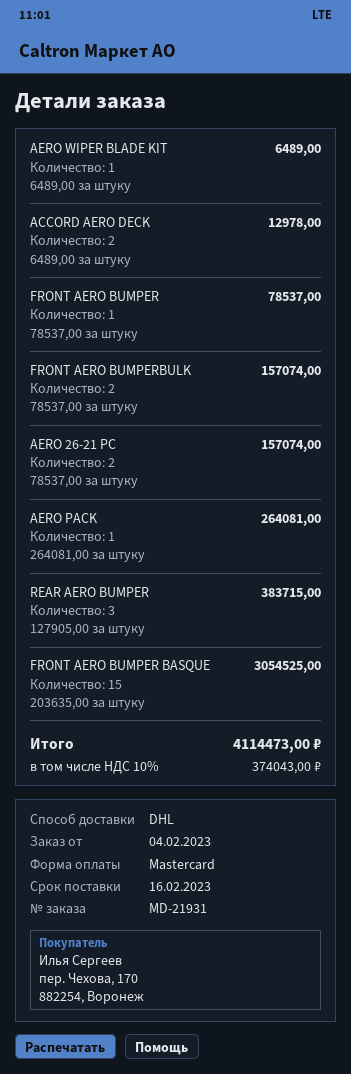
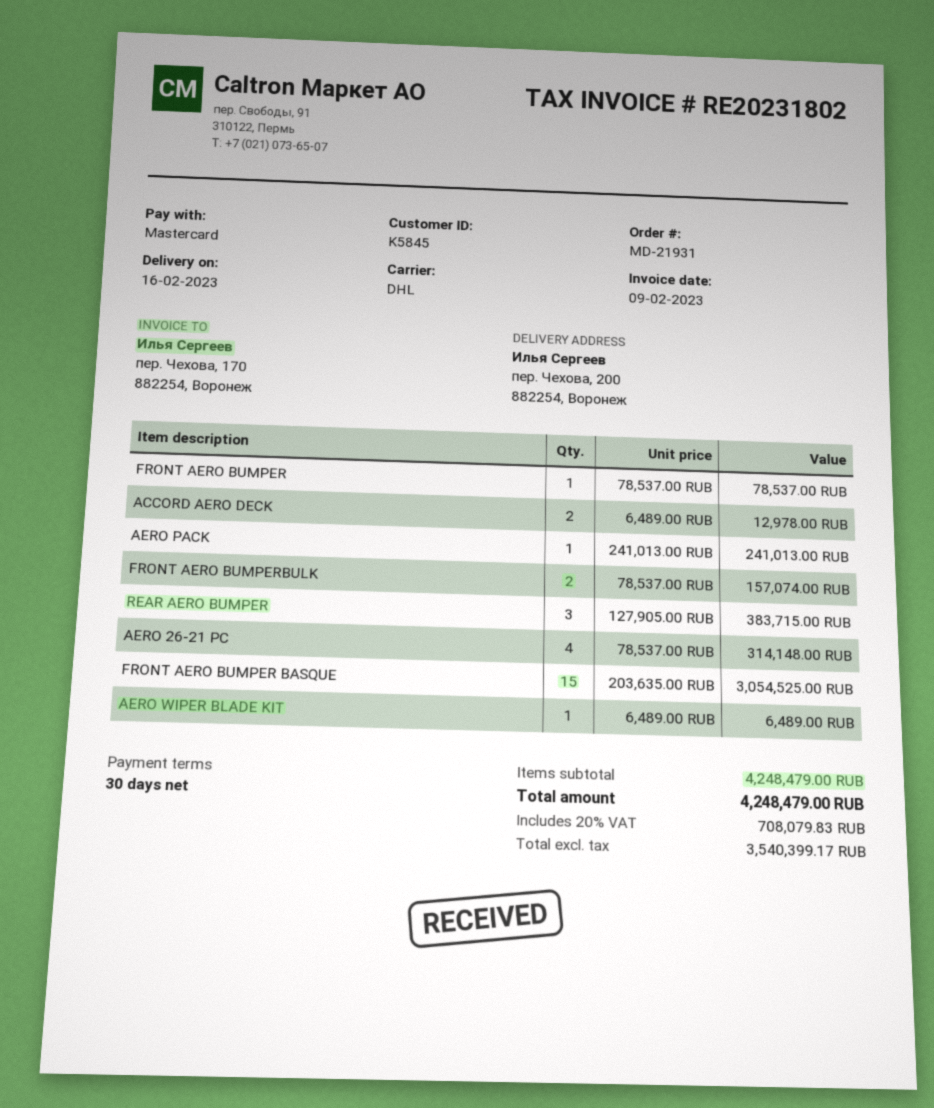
AERO 26-21 PC: 2 x 78537.00 = 157074.00 -> 4 x 78537.00 = 314148.00
AERO PACK: 1 x 264081.00 = 264081.00 -> 1 x 241013.00 = 241013.00
tax: 10% = 374043.00 -> 20% = 708079.83
total: 4114473.00 -> 4248479.00

